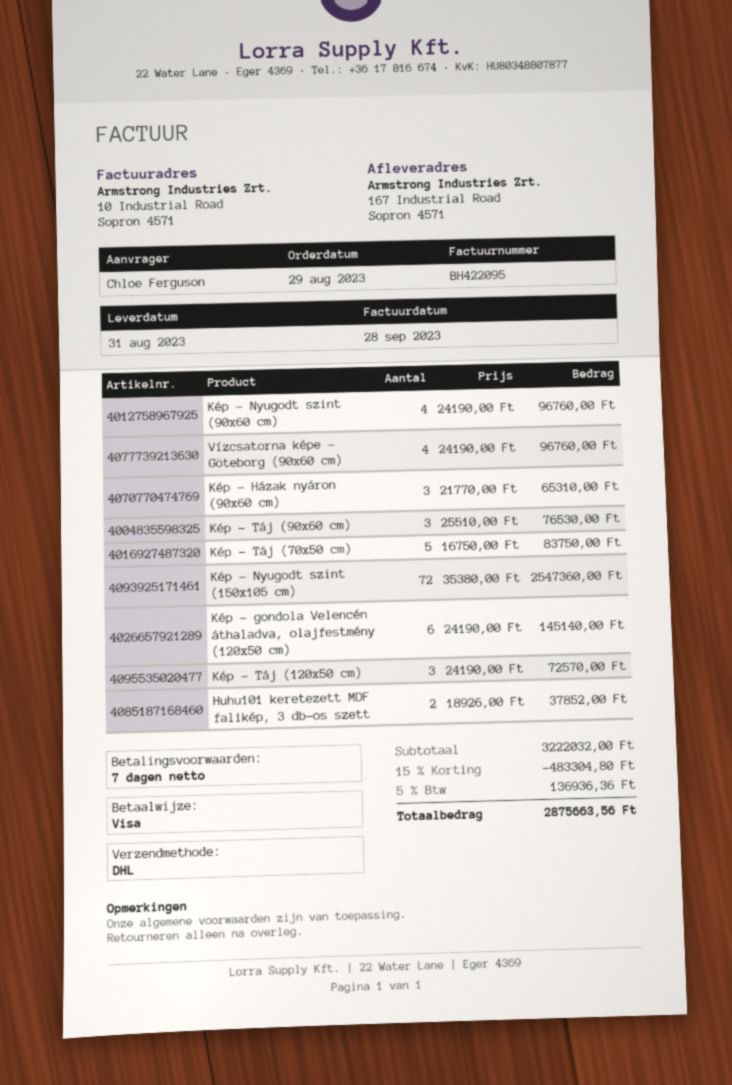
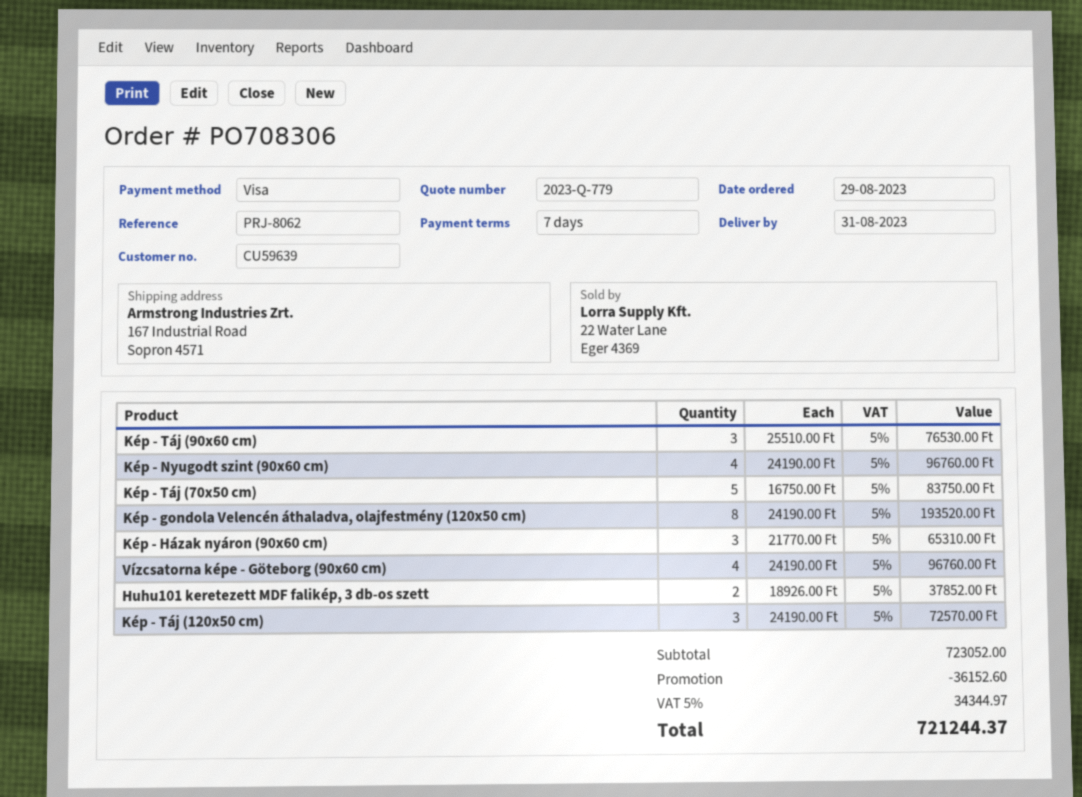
Kép - Nyugodt szint (150x105 cm): 72 x 35380.00 = 2547360.00 -> none
Kép - gondola Velencén áthaladva, olajfestmény (120x50 cm): 6 x 24190.00 = 145140.00 -> 8 x 24190.00 = 193520.00
subtotal: 3222032.00 -> 723052.00
discount: 483304.80 -> 36152.60
tax: 5% = 136936.36 -> 5% = 34344.97
total: 2875663.56 -> 721244.37

